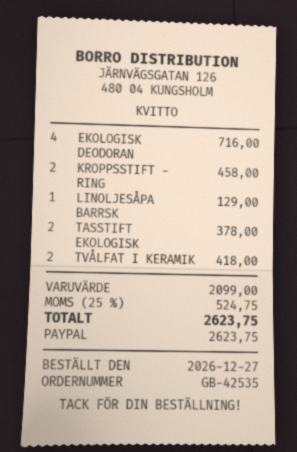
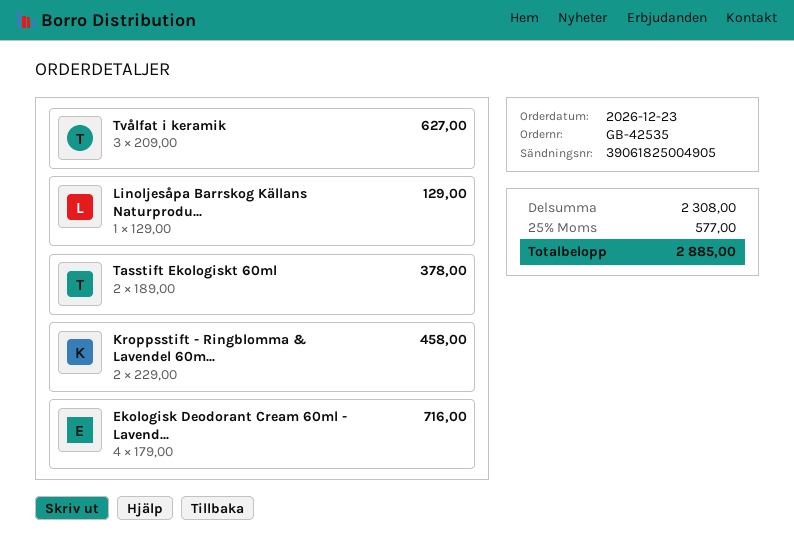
order date: 2026-12-27 -> 2026-12-23
TVÅLFAT I KERAMIK: 2 for 418.00 -> 3 for 627.00
subtotal: 2099.00 -> 2308.00
tax: 25% = 524.75 -> 25% = 577.00
total: 2623.75 -> 2885.00

